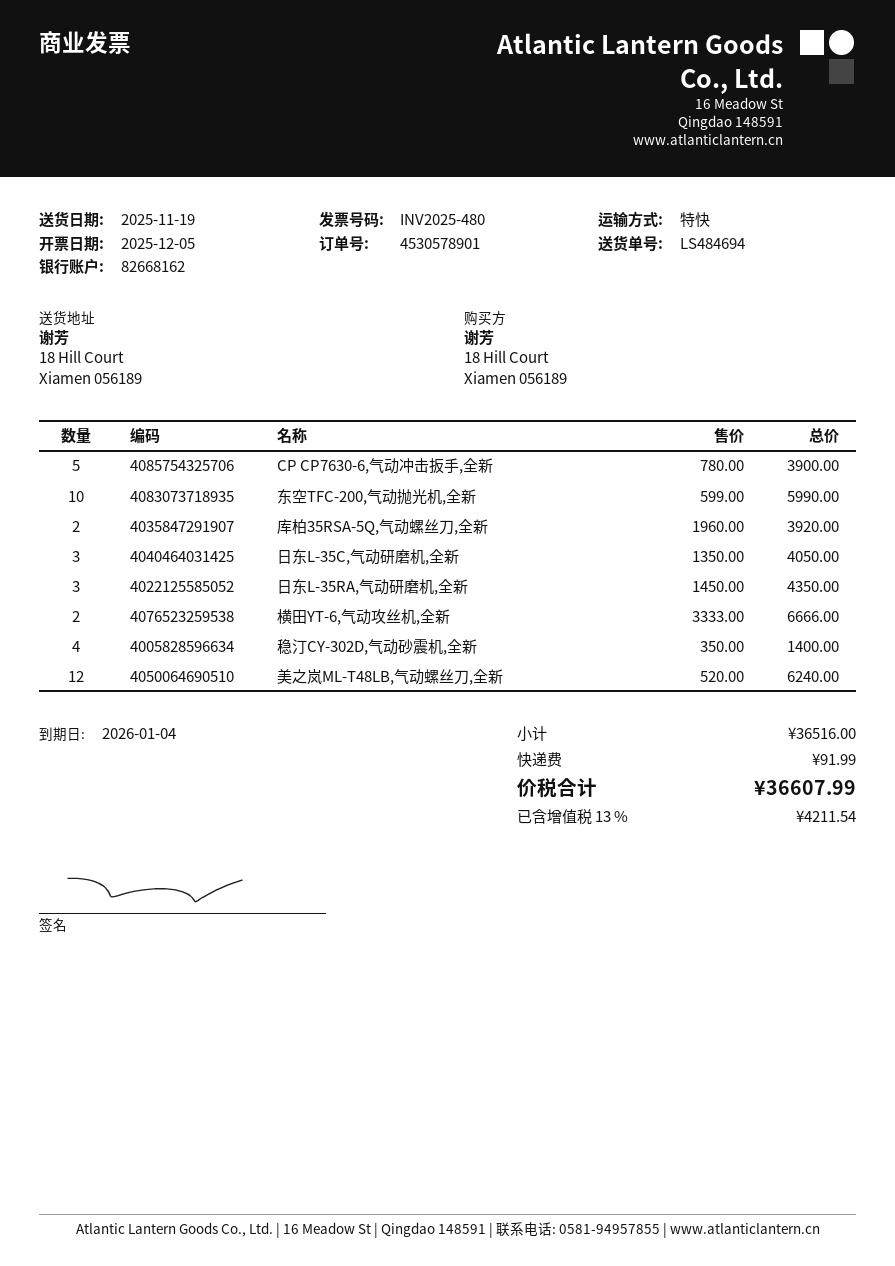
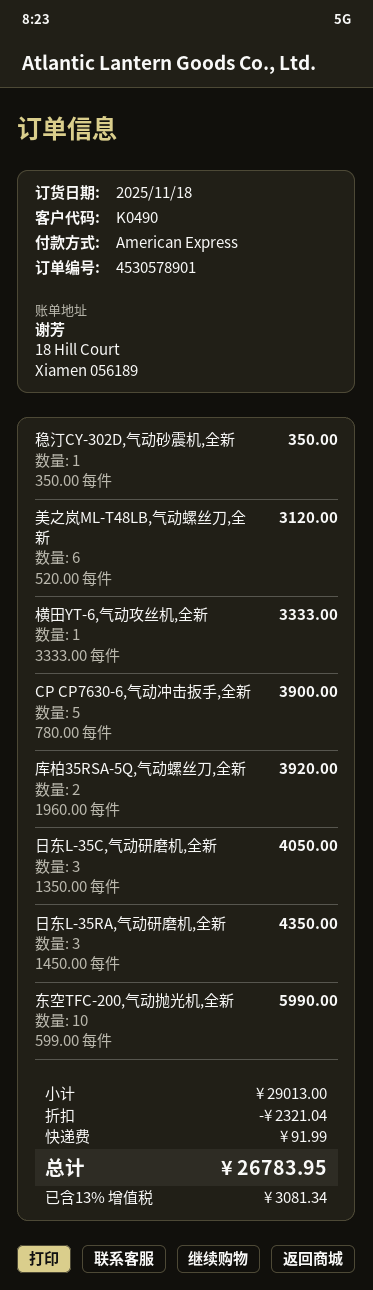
横田YT-6,气动攻丝机,全新: 2 x 3333.00 = 6666.00 -> 1 x 3333.00 = 3333.00
稳汀CY-302D,气动砂震机,全新: 4 x 350.00 = 1400.00 -> 1 x 350.00 = 350.00
美之岚ML-T48LB,气动螺丝刀,全新: 12 x 520.00 = 6240.00 -> 6 x 520.00 = 3120.00
subtotal: 36516.00 -> 29013.00
discount: none -> 2321.04
tax: 13% = 4211.54 -> 13% = 3081.34
total: 36607.99 -> 26783.95

